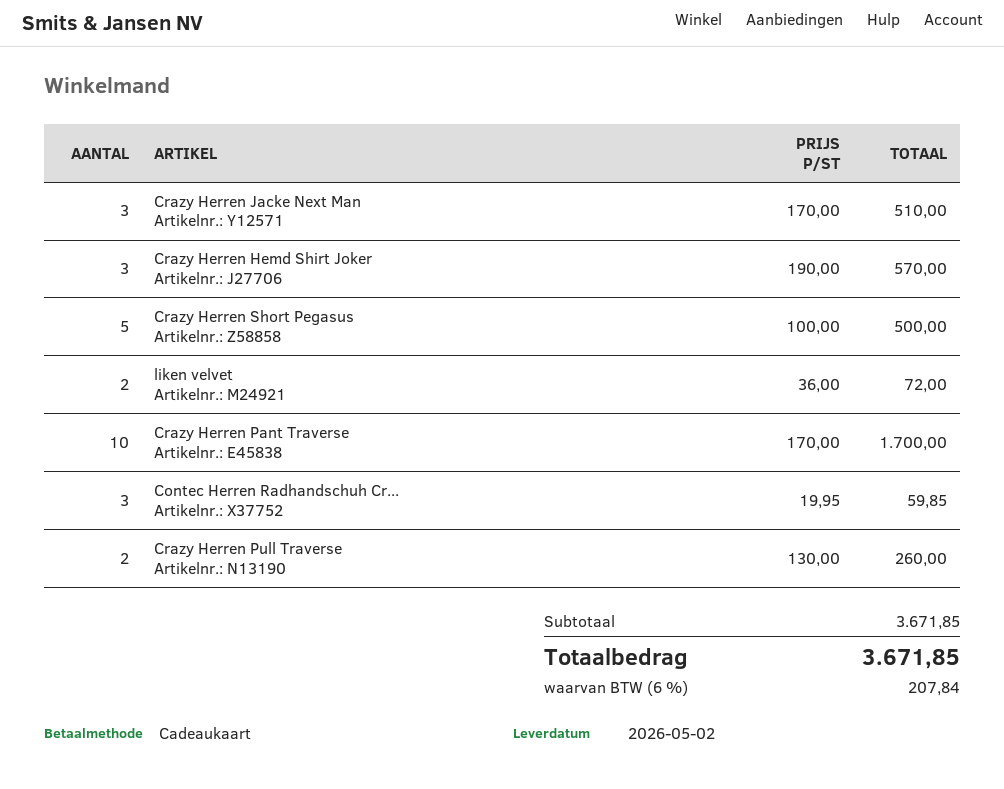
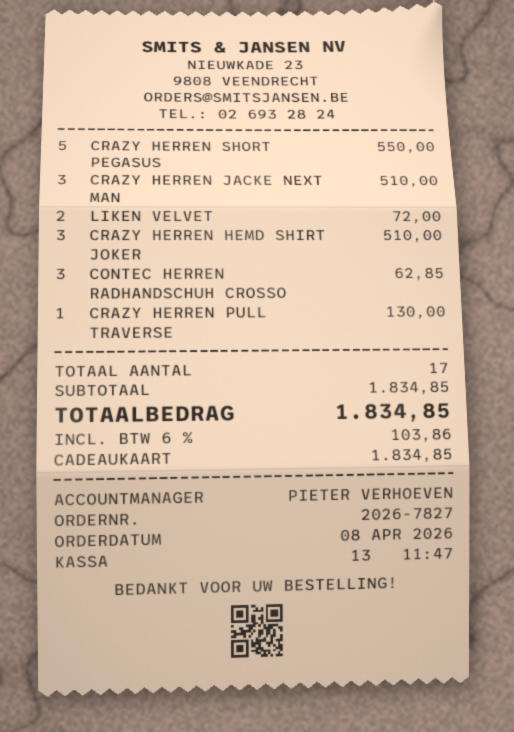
Crazy Herren Hemd Shirt Joker: 3 for 570.00 -> 3 for 510.00
Crazy Herren Short Pegasus: 5 for 500.00 -> 5 for 550.00
Crazy Herren Pant Traverse: 10 for 1700.00 -> none
Contec Herren Radhandschuh Cr...: 3 for 59.85 -> 3 for 62.85
Crazy Herren Pull Traverse: 2 for 260.00 -> 1 for 130.00
subtotal: 3671.85 -> 1834.85
tax: 6% = 207.84 -> 6% = 103.86
total: 3671.85 -> 1834.85

